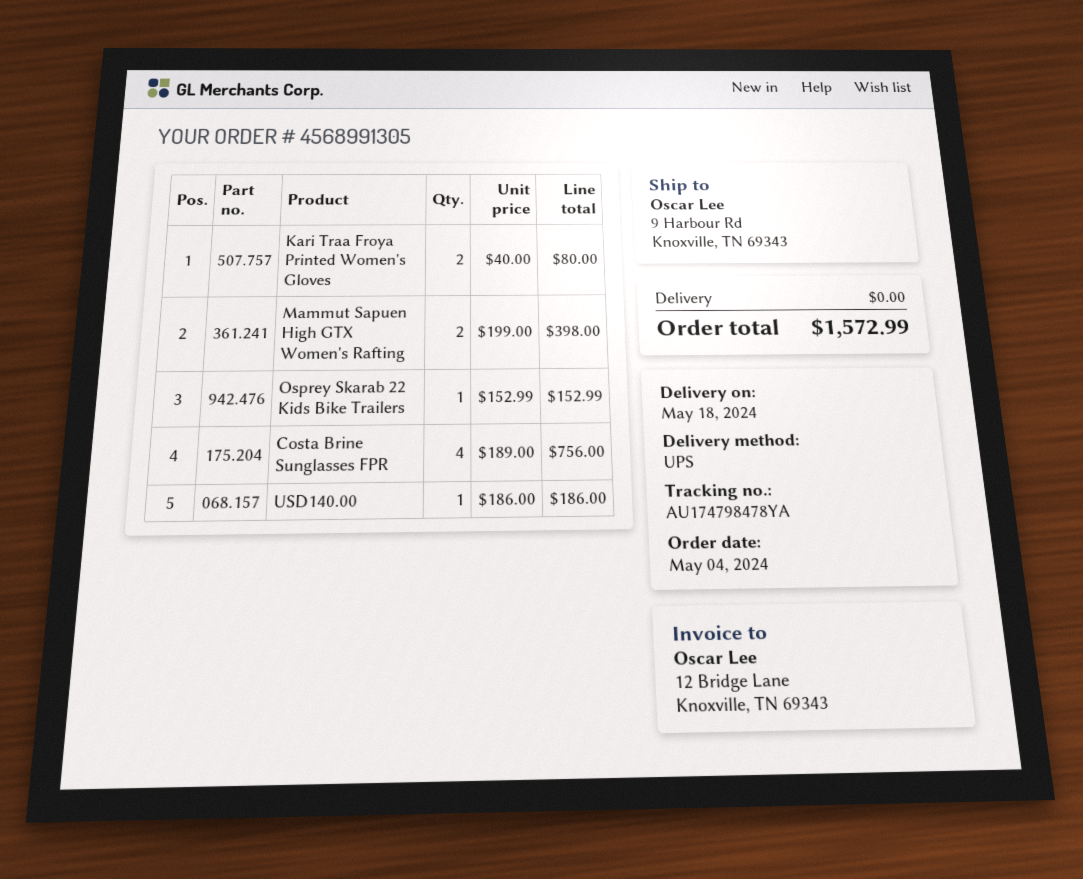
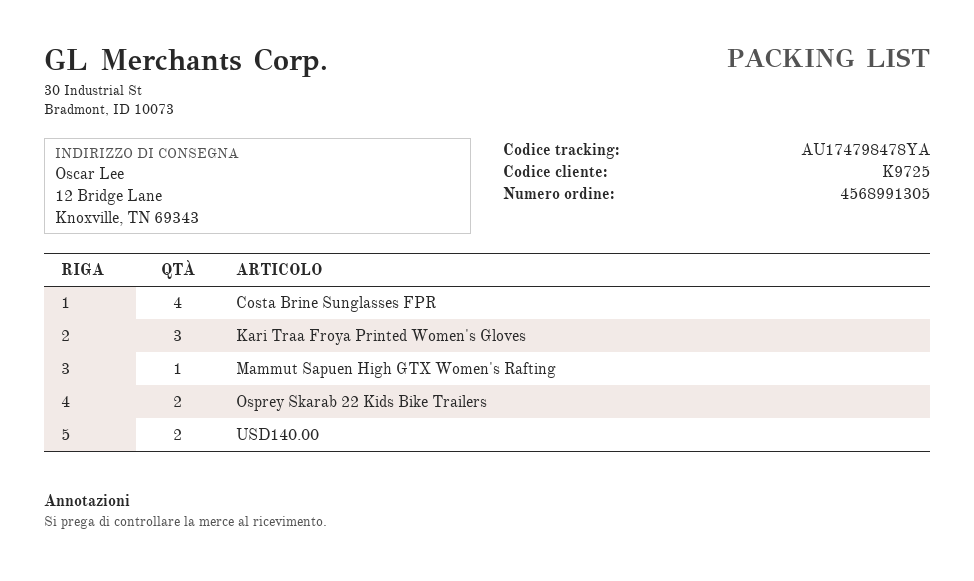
ship to: 9 Harbour Rd, Knoxville, TN 69343 -> 12 Bridge Lane, Knoxville, TN 69343
Kari Traa Froya Printed Women's Gloves: 2 -> 3
Mammut Sapuen High GTX Women's Rafting: 2 -> 1
Osprey Skarab 22 Kids Bike Trailers: 1 -> 2
USD140.00: 1 -> 2

